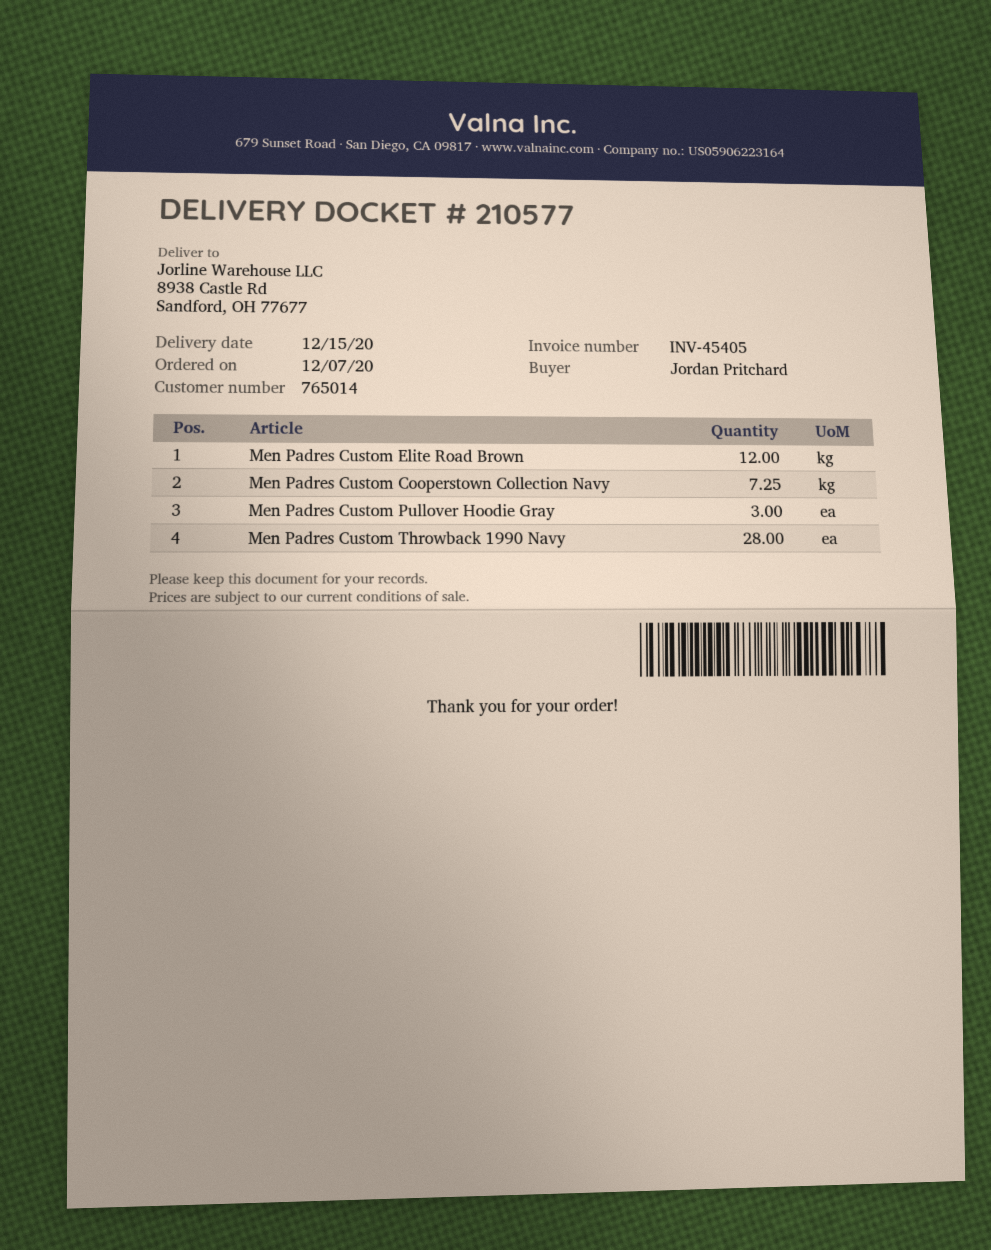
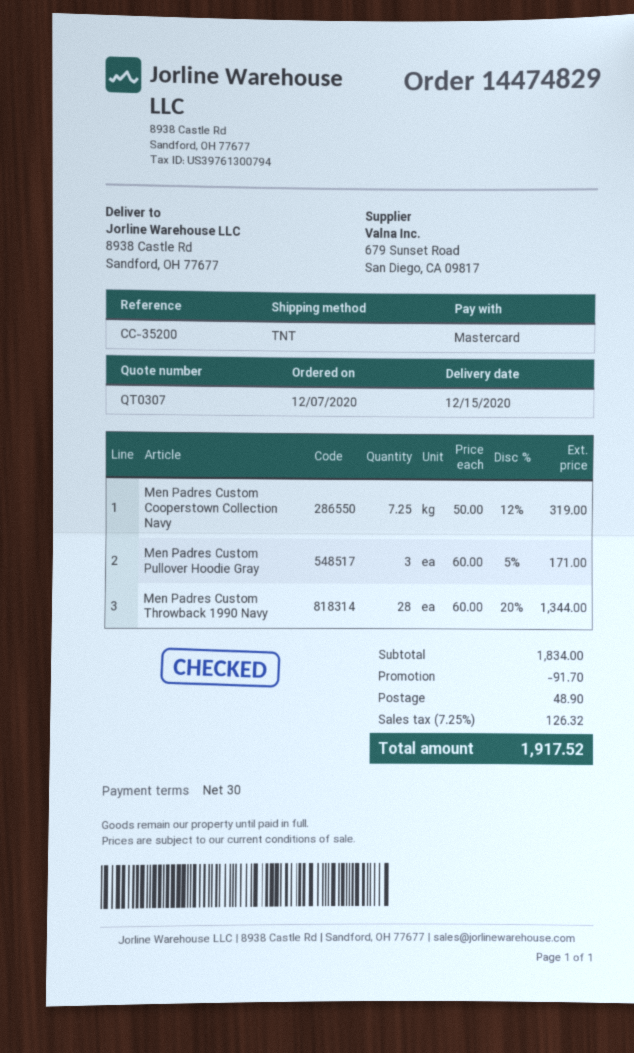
Men Padres Custom Elite Road Brown: 12 -> none

